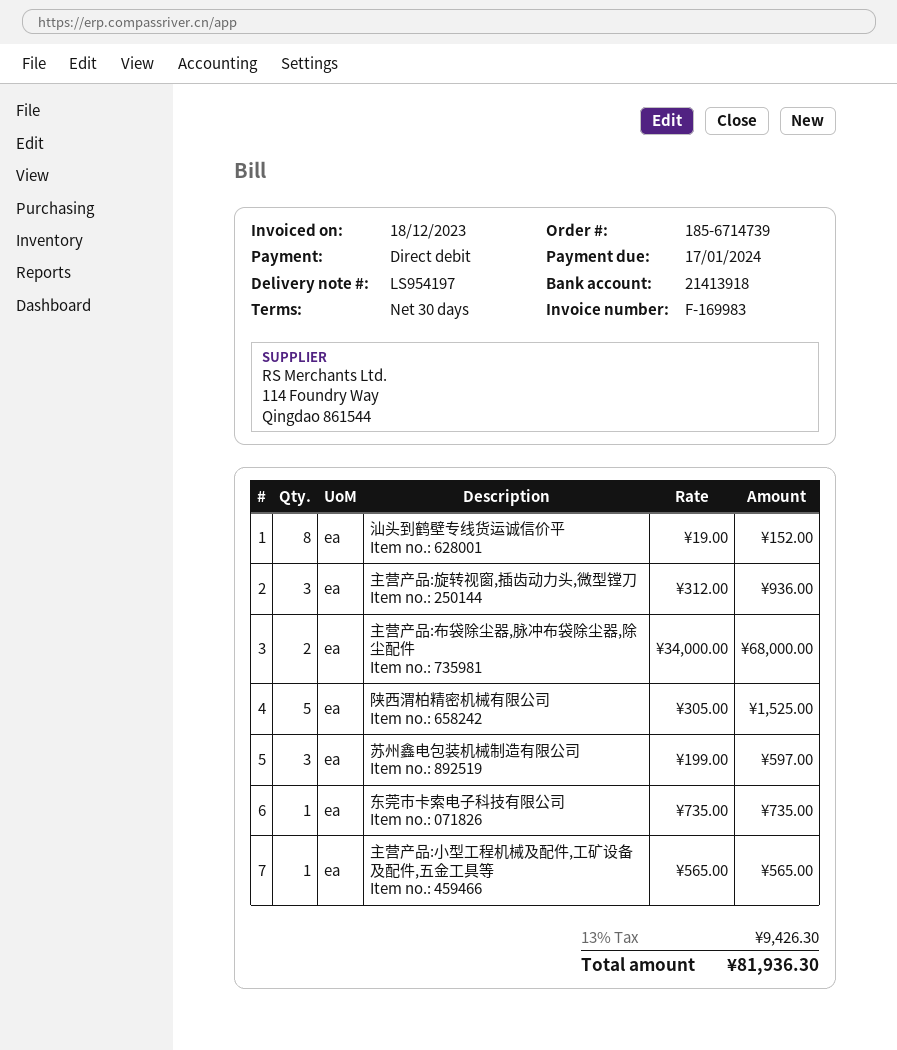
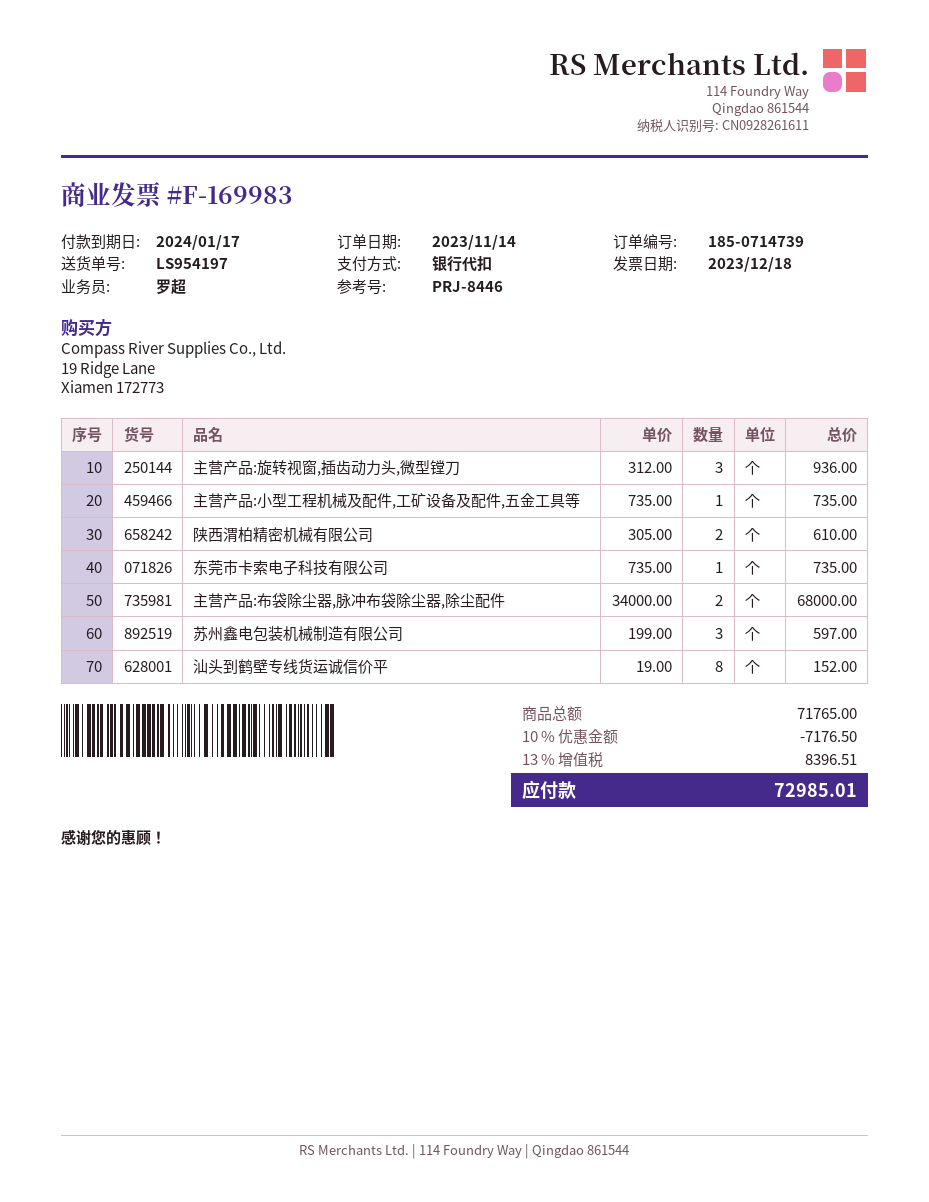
order number: 185-6714739 -> 185-0714739
陕西渭柏精密机械有限公司: 5 x 305.00 = 1525.00 -> 2 x 305.00 = 610.00
主营产品:小型工程机械及配件,工矿设备及配件,五金工具等: 1 x 565.00 = 565.00 -> 1 x 735.00 = 735.00
discount: none -> 10% = 7176.50
tax: 13% = 9426.30 -> 13% = 8396.51
total: 81936.30 -> 72985.01

